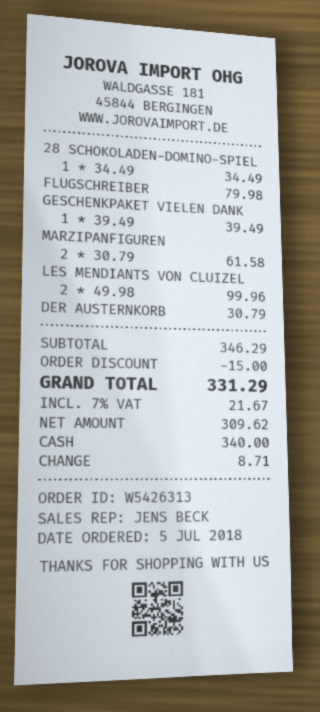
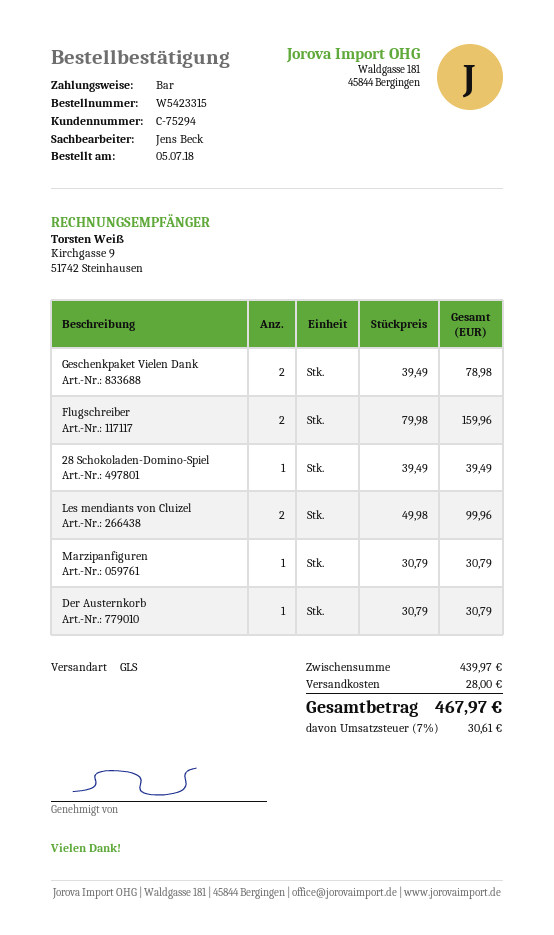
order number: W5426313 -> W5423315
28 SCHOKOLADEN-DOMINO-SPIEL: 1 x 34.49 = 34.49 -> 1 x 39.49 = 39.49
FLUGSCHREIBER: 1 x 79.98 = 79.98 -> 2 x 79.98 = 159.96
GESCHENKPAKET VIELEN DANK: 1 x 39.49 = 39.49 -> 2 x 39.49 = 78.98
MARZIPANFIGUREN: 2 x 30.79 = 61.58 -> 1 x 30.79 = 30.79
subtotal: 346.29 -> 439.97
discount: 15.00 -> none
shipping: none -> 28.00
tax: 7% = 21.67 -> 7% = 30.61
total: 331.29 -> 467.97

